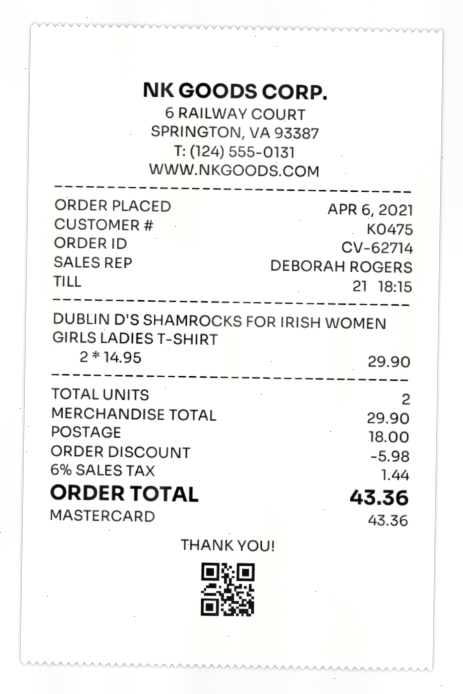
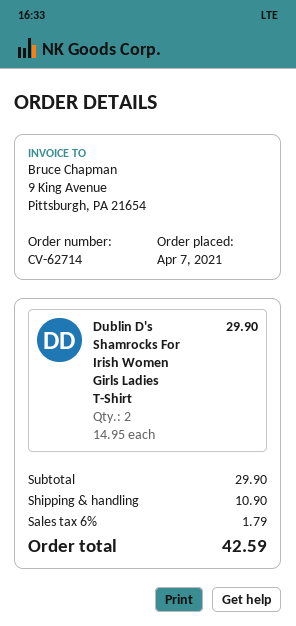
order date: 2021-04-06 -> 2021-04-07
discount: 5.98 -> none
shipping: 18.00 -> 10.90
tax: 6% = 1.44 -> 6% = 1.79
total: 43.36 -> 42.59

